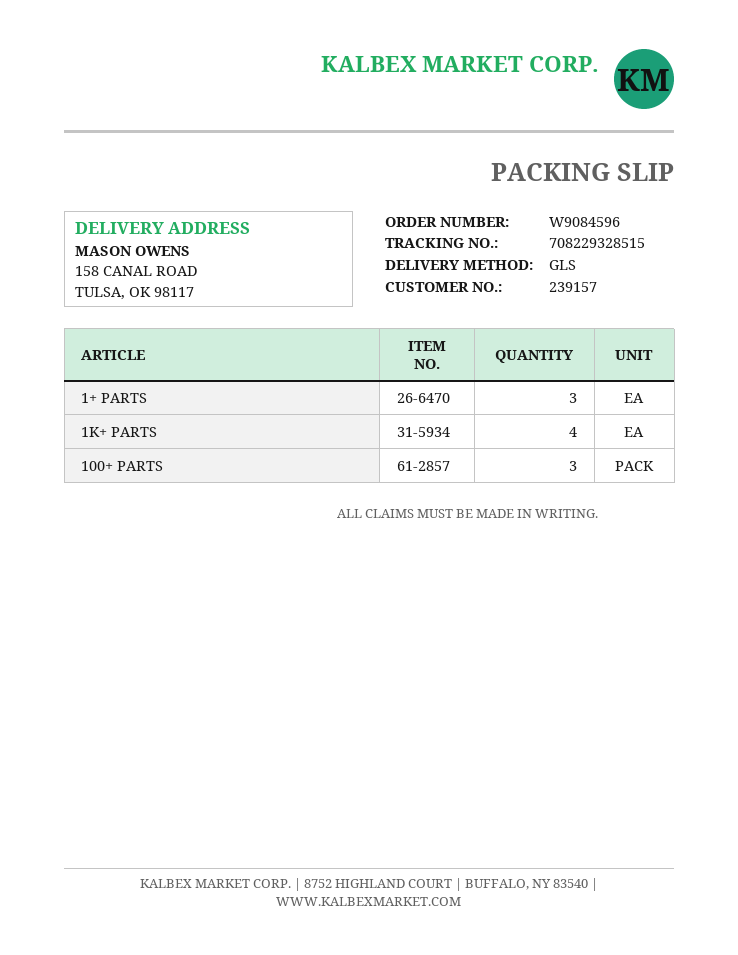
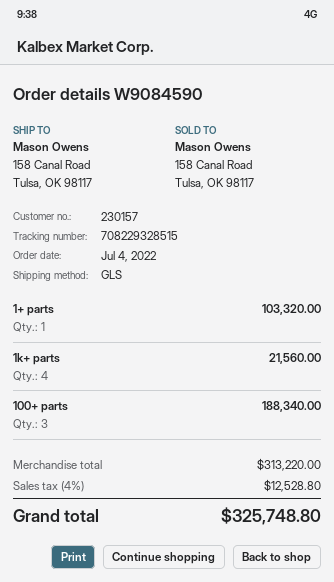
order number: W9084596 -> W9084590
customer number: 239157 -> 230157
1+ PARTS: 3 -> 1

